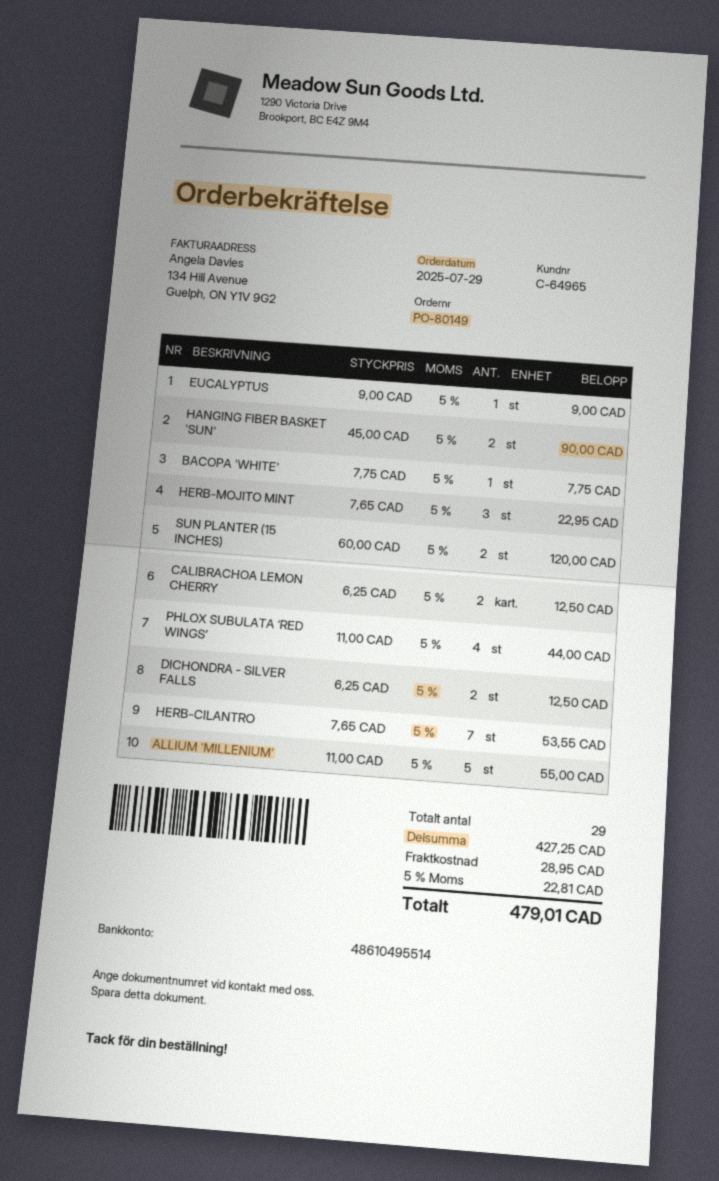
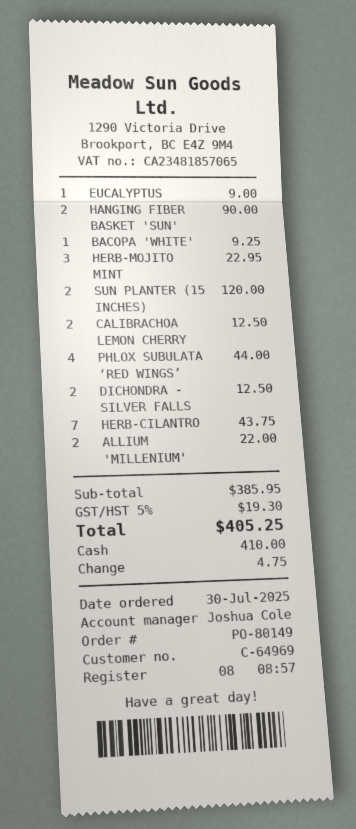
order date: 2025-07-29 -> 2025-07-30
customer number: C-64965 -> C-64969
BACOPA 'WHITE': 1 for 7.75 -> 1 for 9.25
HERB-CILANTRO: 7 for 53.55 -> 7 for 43.75
ALLIUM 'MILLENIUM': 5 for 55.00 -> 2 for 22.00
subtotal: 427.25 -> 385.95
shipping: 28.95 -> none
tax: 5% = 22.81 -> 5% = 19.30
total: 479.01 -> 405.25

